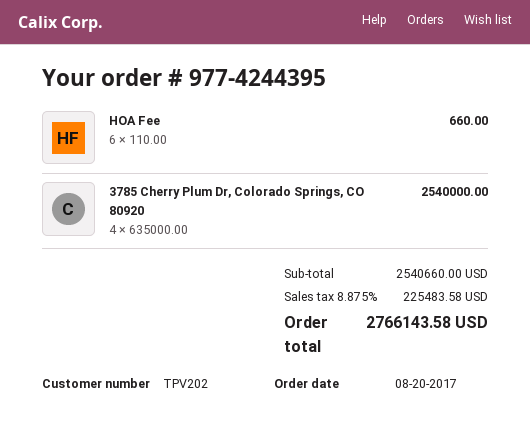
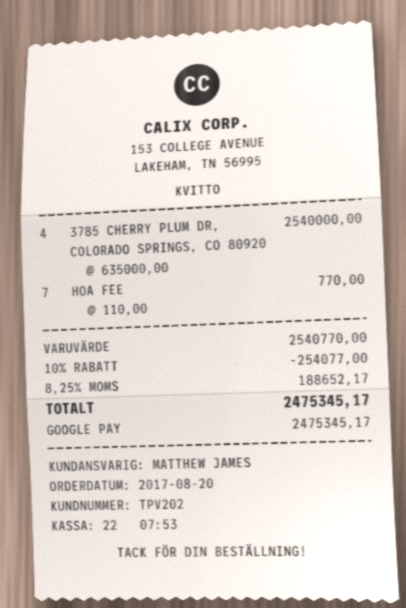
HOA Fee: 6 x 110.00 = 660.00 -> 7 x 110.00 = 770.00
subtotal: 2540660.00 -> 2540770.00
discount: none -> 10% = 254077.00
tax: 8.875% = 225483.58 -> 8.25% = 188652.17
total: 2766143.58 -> 2475345.17

